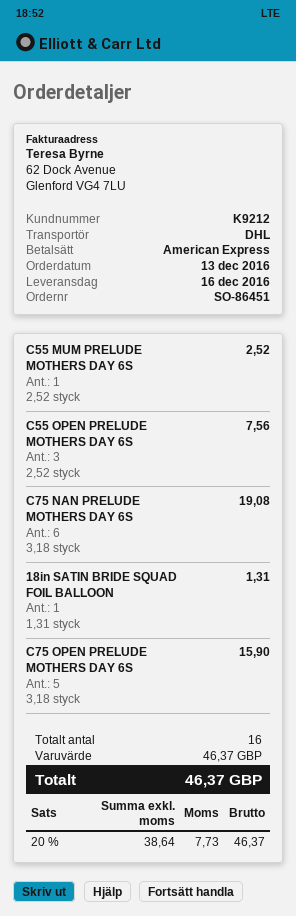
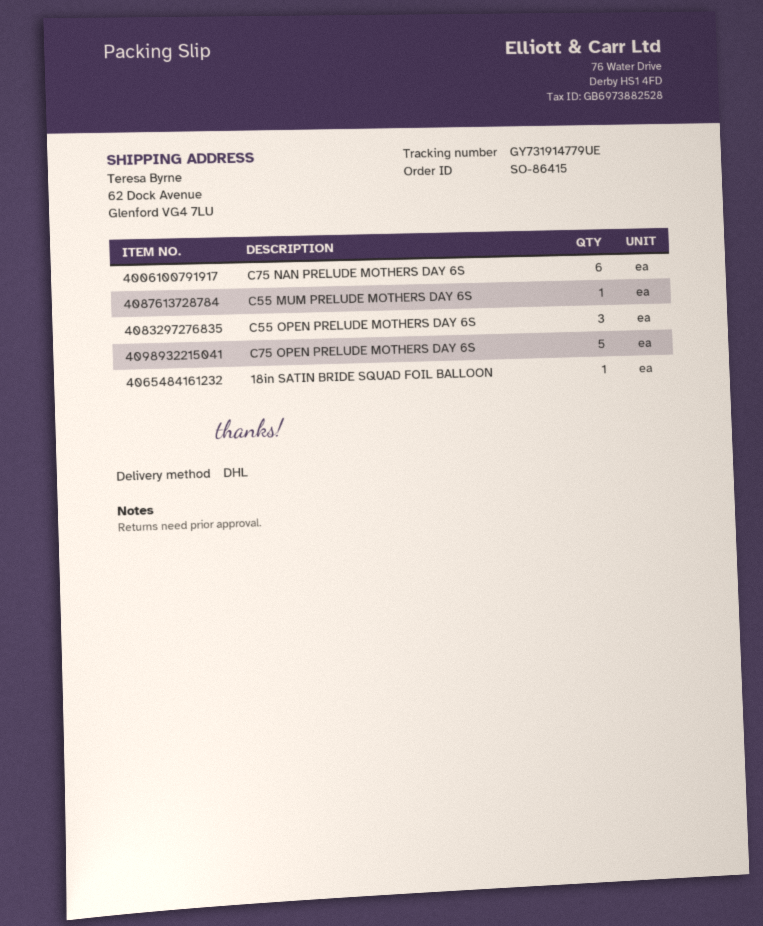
order number: SO-86451 -> SO-86415

